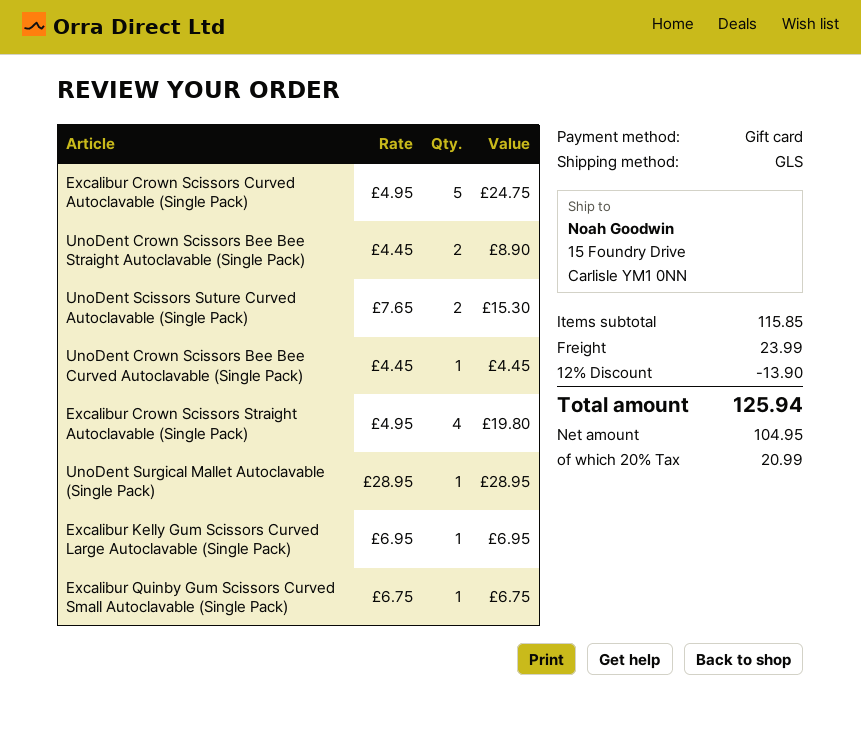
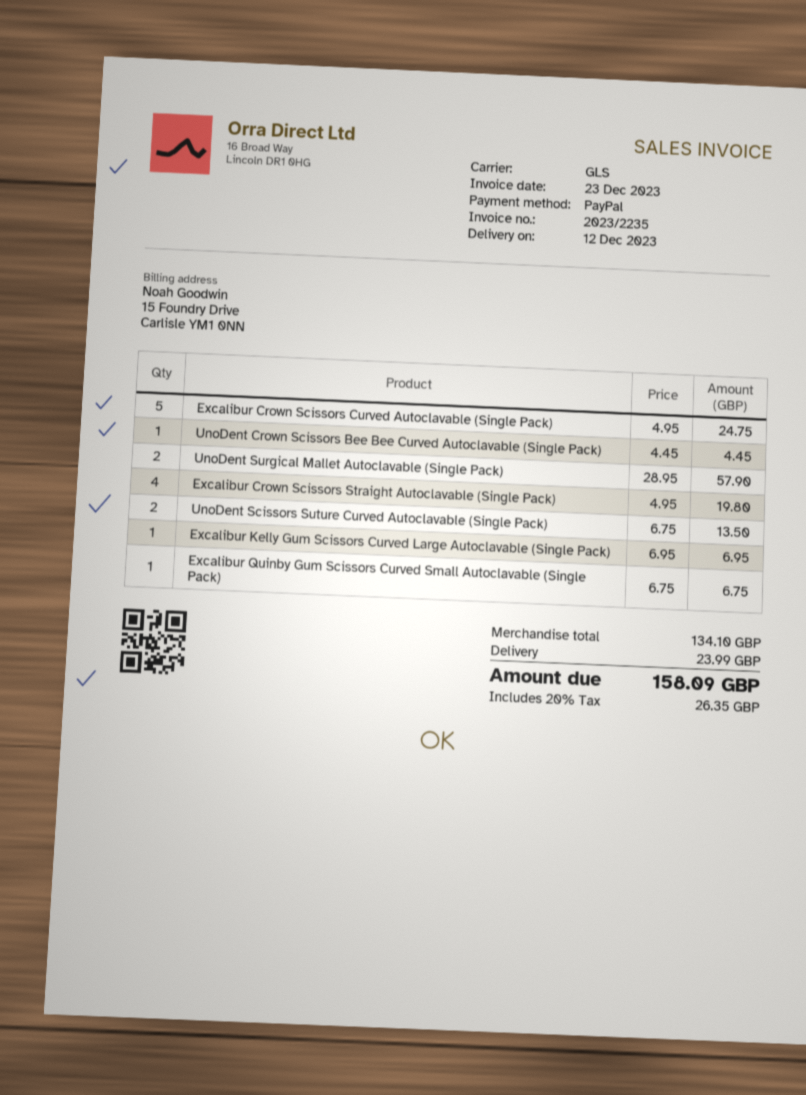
payment method: gift card -> PayPal
UnoDent Crown Scissors Bee Bee Straight Autoclavable (Single Pack): 2 x 4.45 = 8.90 -> none
UnoDent Scissors Suture Curved Autoclavable (Single Pack): 2 x 7.65 = 15.30 -> 2 x 6.75 = 13.50
UnoDent Surgical Mallet Autoclavable (Single Pack): 1 x 28.95 = 28.95 -> 2 x 28.95 = 57.90
subtotal: 115.85 -> 134.10
discount: 12% = 13.90 -> none
tax: 20% = 20.99 -> 20% = 26.35
total: 125.94 -> 158.09

